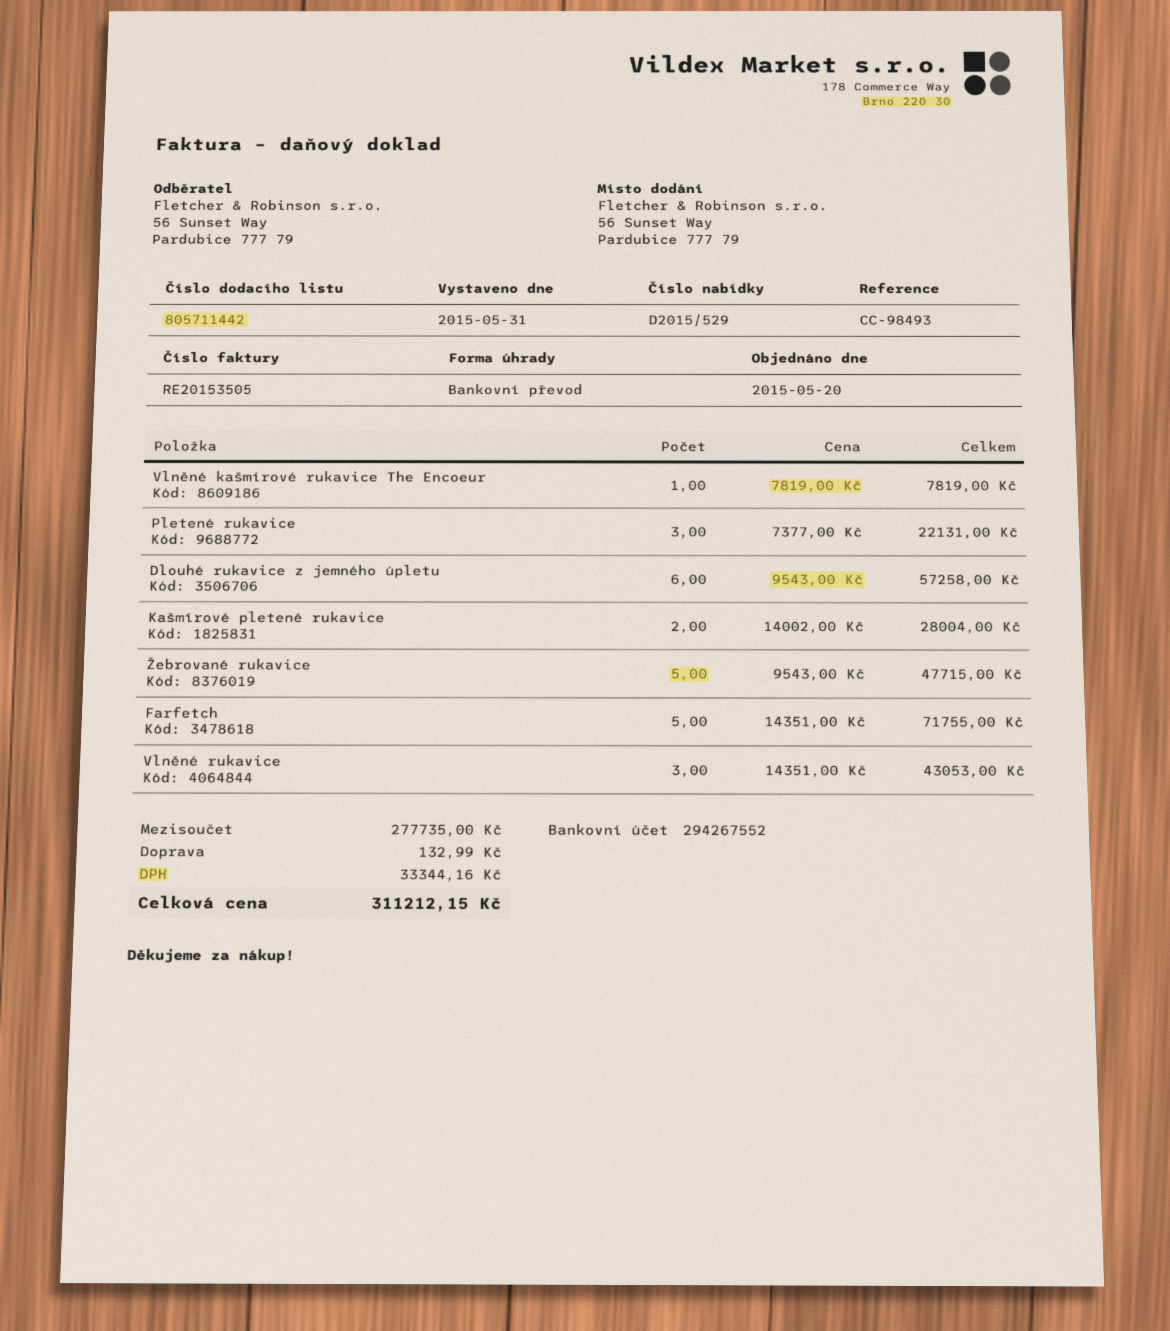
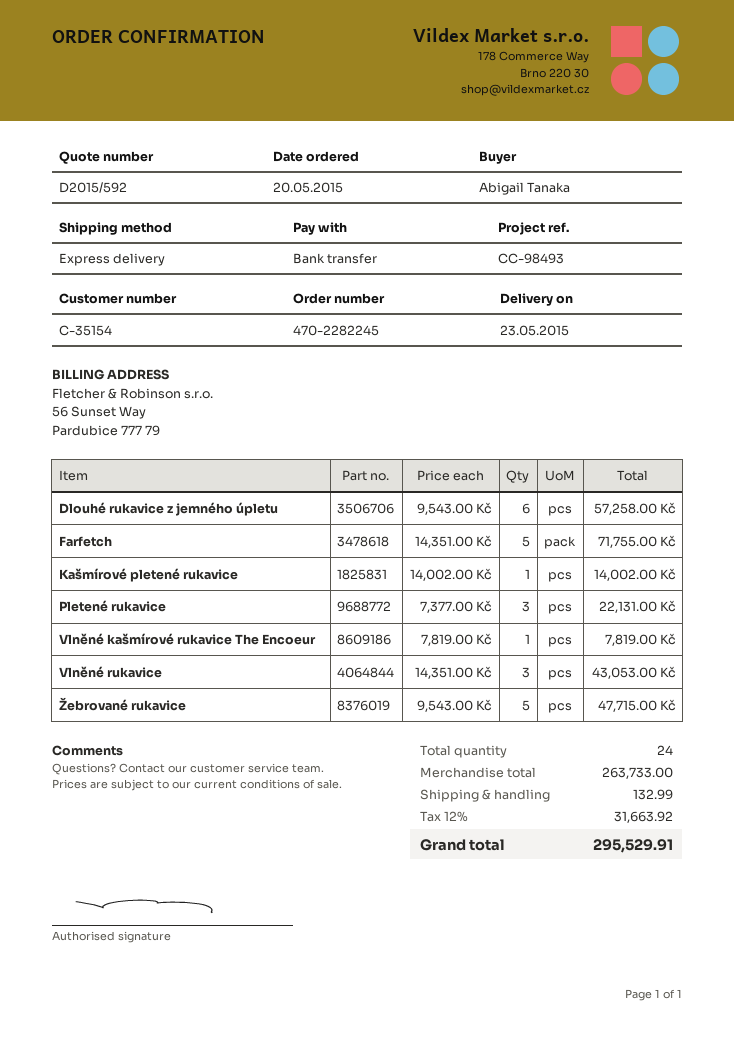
quote number: D2015/529 -> D2015/592
Kašmírové pletené rukavice: 2 x 14002.00 = 28004.00 -> 1 x 14002.00 = 14002.00
subtotal: 277735.00 -> 263733.00
tax: 33344.16 -> 31663.92
total: 311212.15 -> 295529.91

